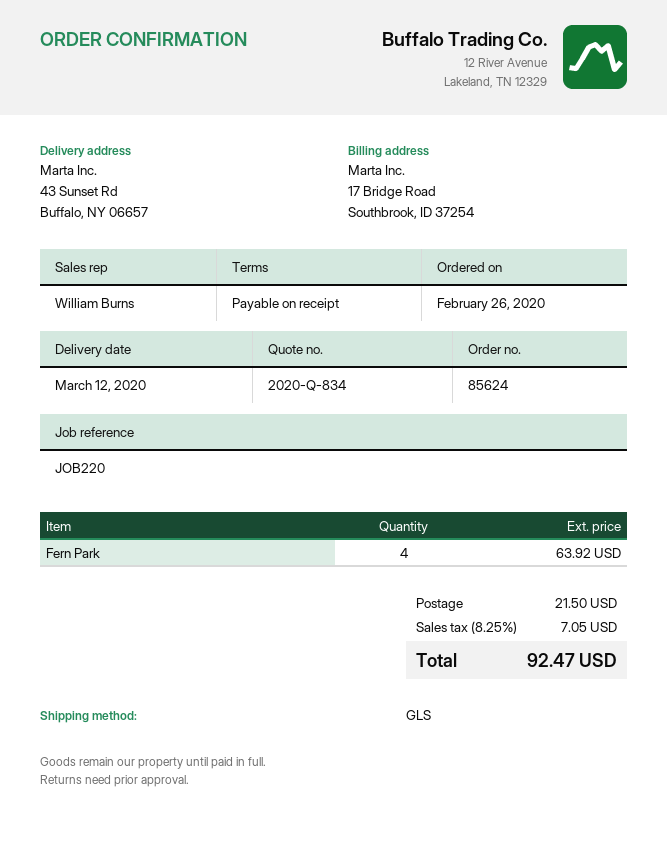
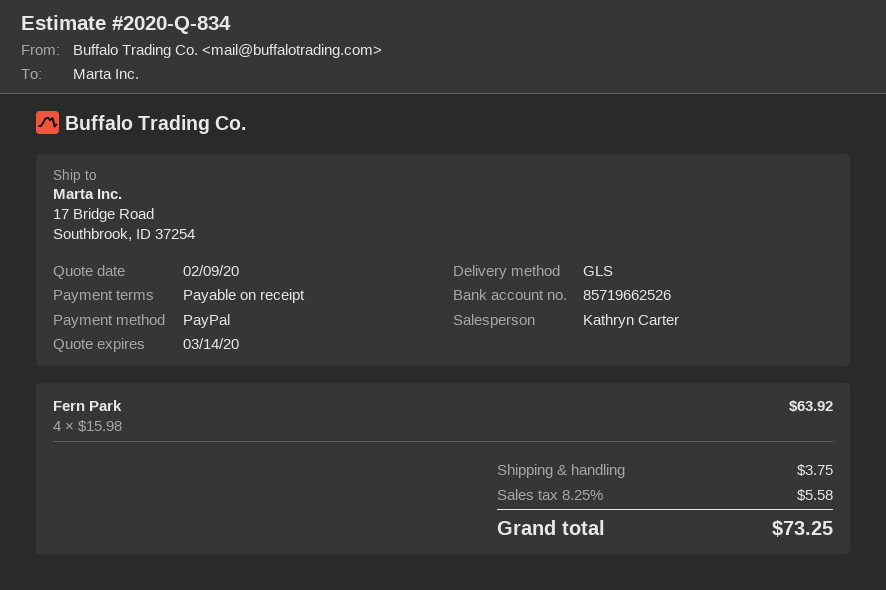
sales rep: William Burns -> Kathryn Carter
ship to: 43 Sunset Rd, Buffalo, NY 06657 -> 17 Bridge Road, Southbrook, ID 37254
shipping: 21.50 -> 3.75
tax: 8.25% = 7.05 -> 8.25% = 5.58
total: 92.47 -> 73.25

